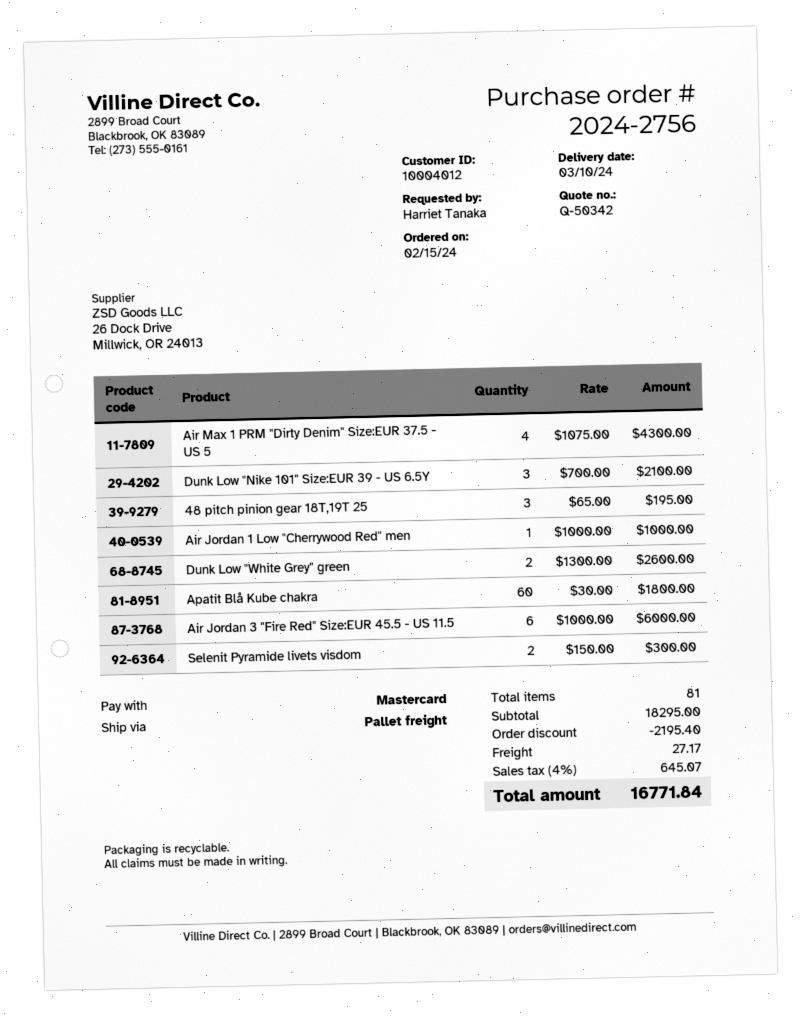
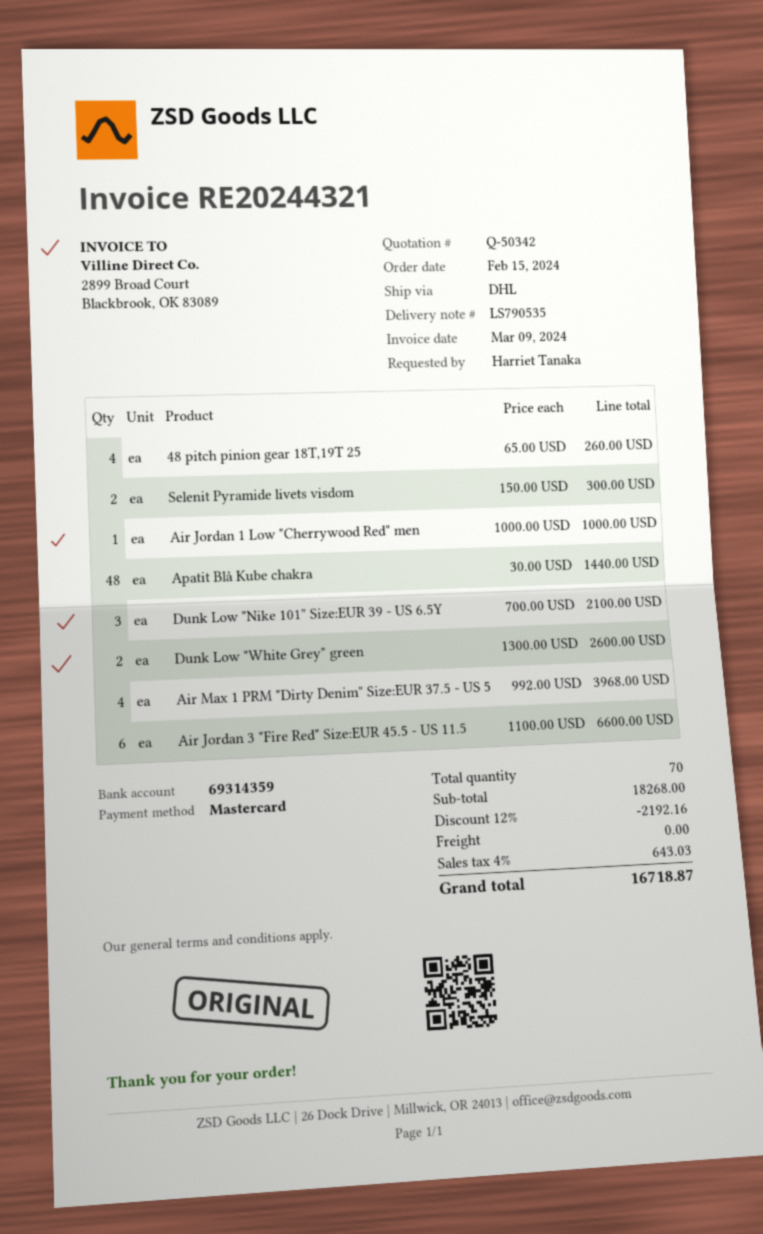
shipping method: pallet freight -> DHL
Air Max 1 PRM "Dirty Denim" Size:EUR 37.5 - US 5: 4 x 1075.00 = 4300.00 -> 4 x 992.00 = 3968.00
48 pitch pinion gear 18T,19T 25: 3 x 65.00 = 195.00 -> 4 x 65.00 = 260.00
Apatit Blå Kube chakra: 60 x 30.00 = 1800.00 -> 48 x 30.00 = 1440.00
Air Jordan 3 "Fire Red" Size:EUR 45.5 - US 11.5: 6 x 1000.00 = 6000.00 -> 6 x 1100.00 = 6600.00
total quantity: 81 -> 70
subtotal: 18295.00 -> 18268.00
discount: 2195.40 -> 2192.16
shipping: 27.17 -> 0.00
tax: 4% = 645.07 -> 4% = 643.03
total: 16771.84 -> 16718.87

